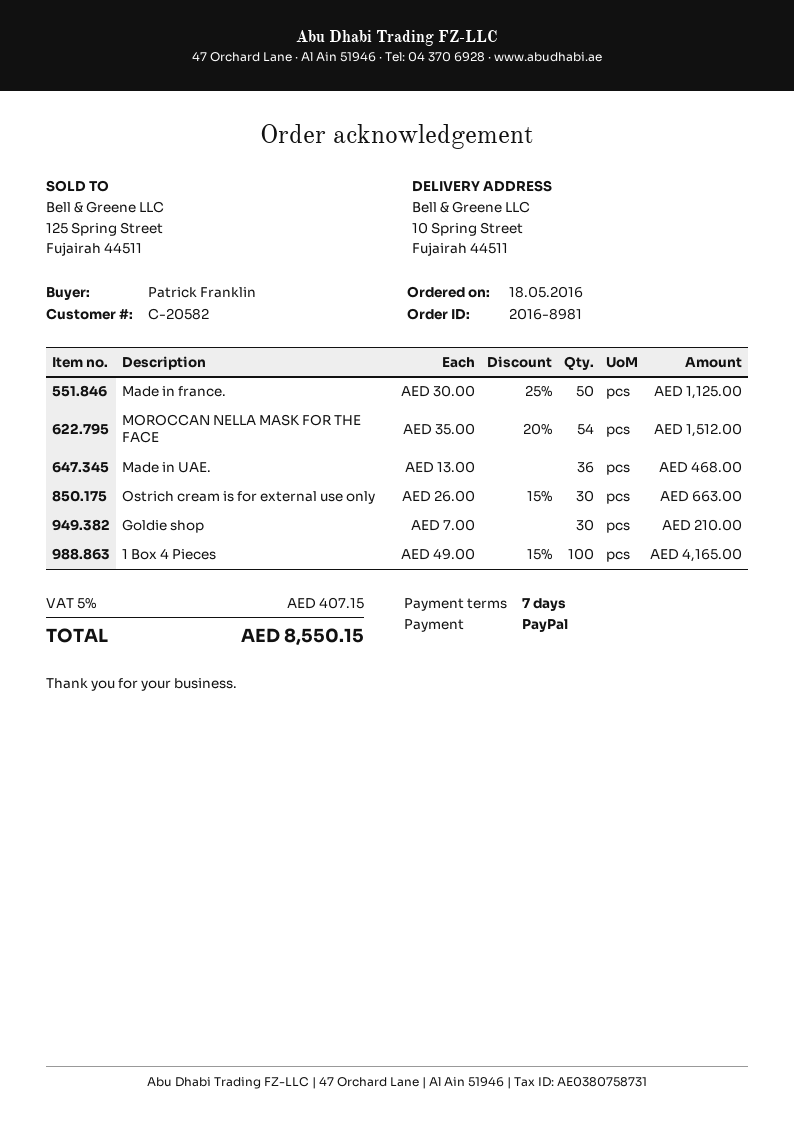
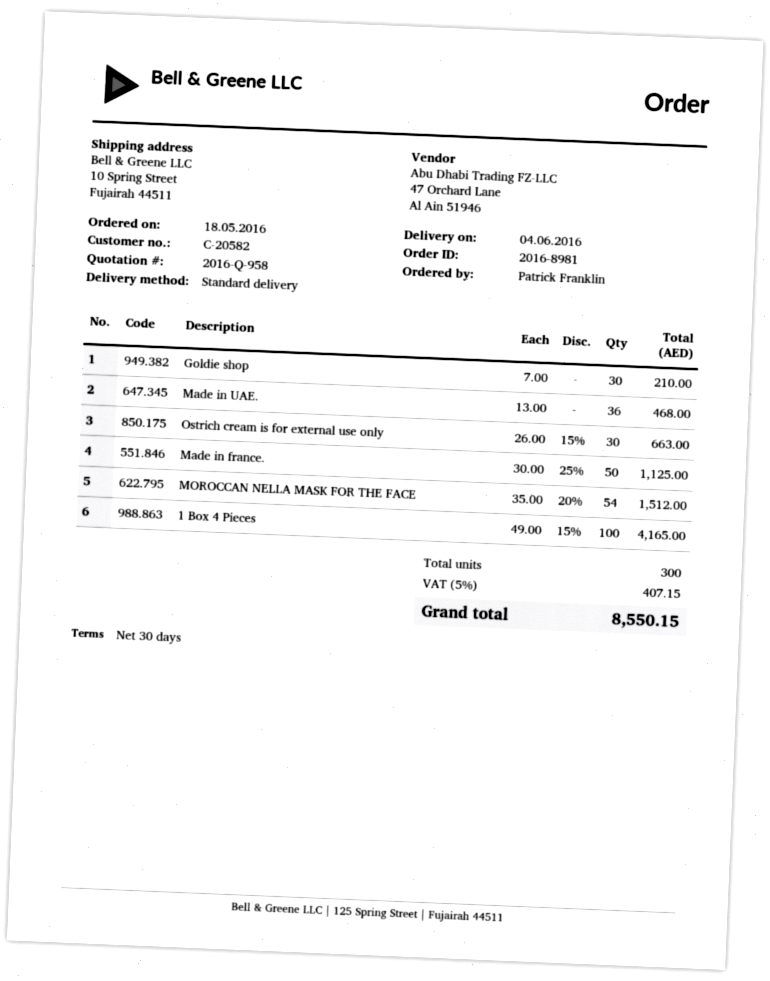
payment terms: 7 days -> 30 days

